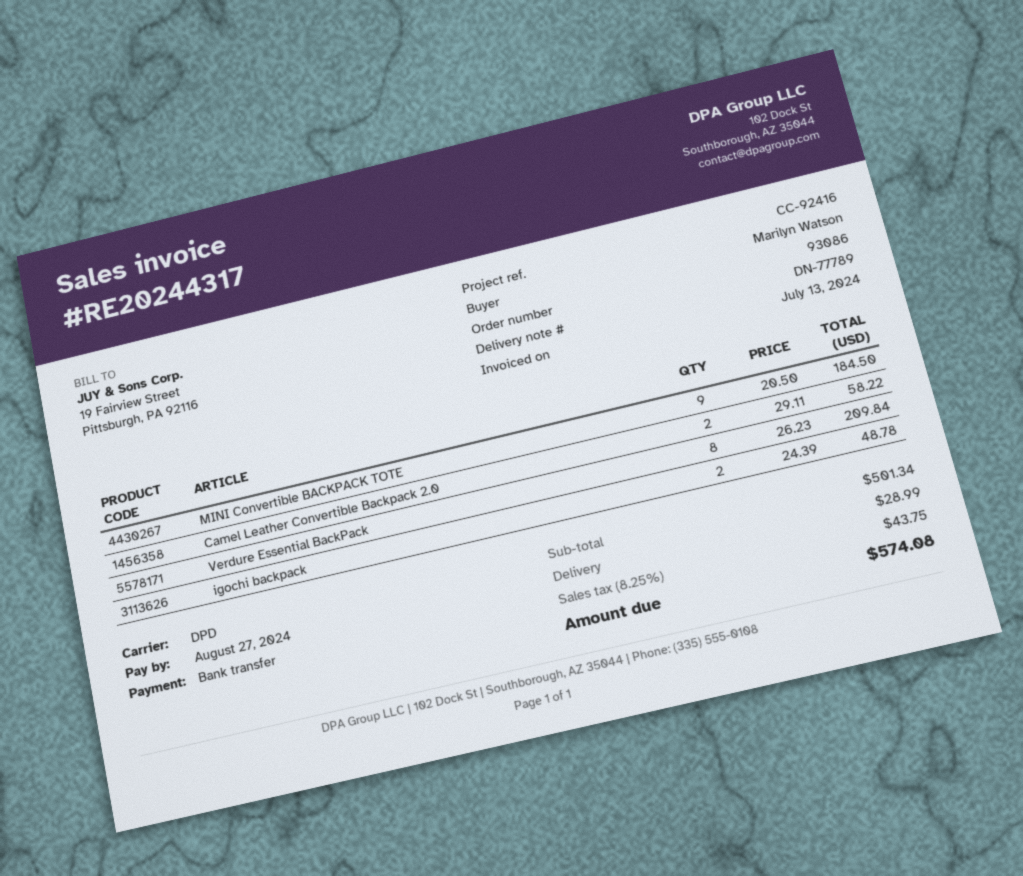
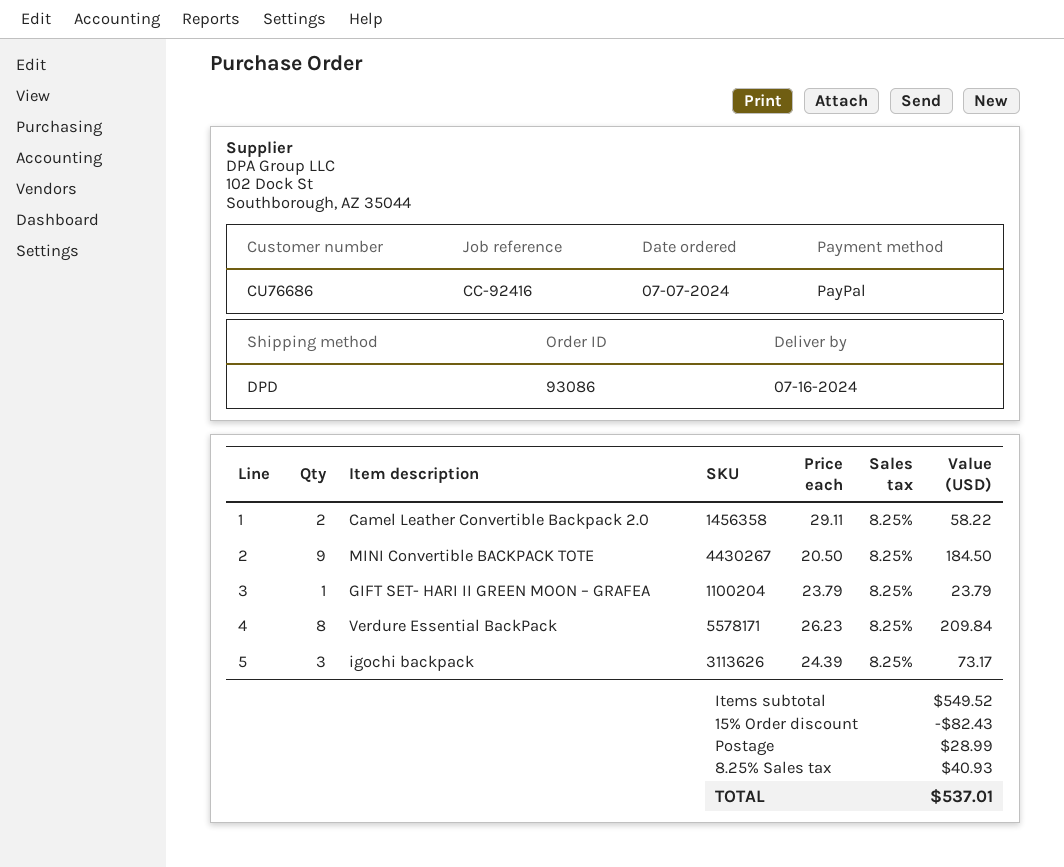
payment method: bank transfer -> PayPal
igochi backpack: 2 x 24.39 = 48.78 -> 3 x 24.39 = 73.17
GIFT SET- HARI II GREEN MOON – GRAFEA: none -> 1 x 23.79 = 23.79
subtotal: 501.34 -> 549.52
discount: none -> 15% = 82.43
tax: 8.25% = 43.75 -> 8.25% = 40.93
total: 574.08 -> 537.01

